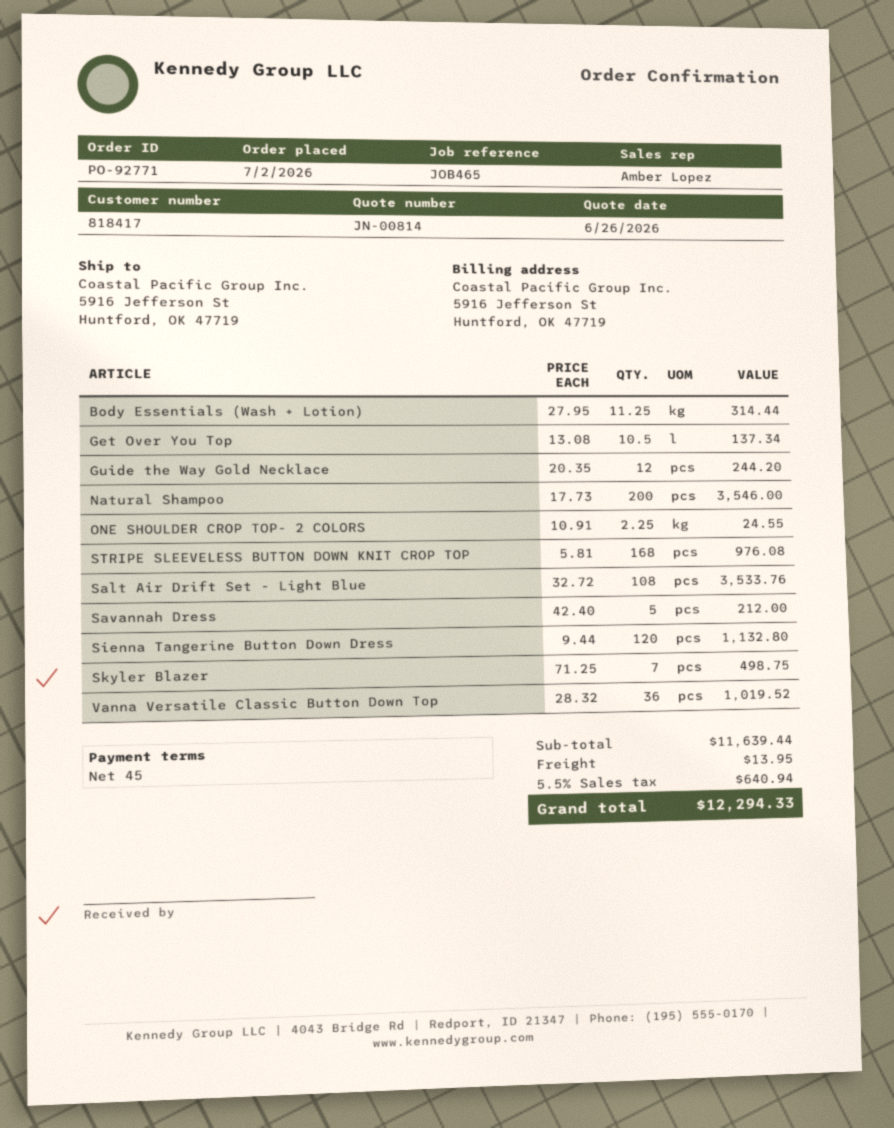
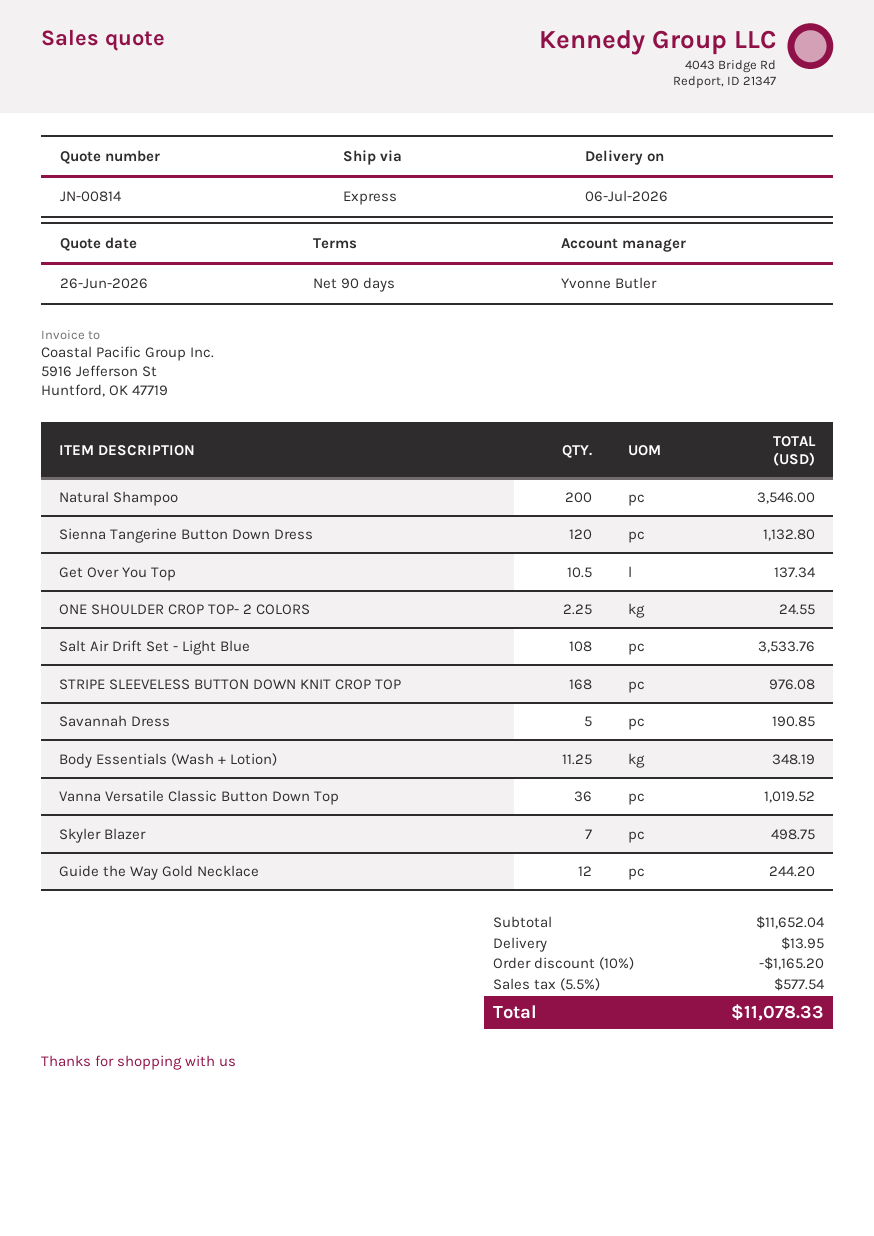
payment terms: 45 days -> 90 days
sales rep: Amber Lopez -> Yvonne Butler
Body Essentials (Wash + Lotion): 11.25 for 314.44 -> 11.25 for 348.19
Savannah Dress: 5 for 212.00 -> 5 for 190.85
subtotal: 11639.44 -> 11652.04
discount: none -> 10% = 1165.20
tax: 5.5% = 640.94 -> 5.5% = 577.54
total: 12294.33 -> 11078.33

